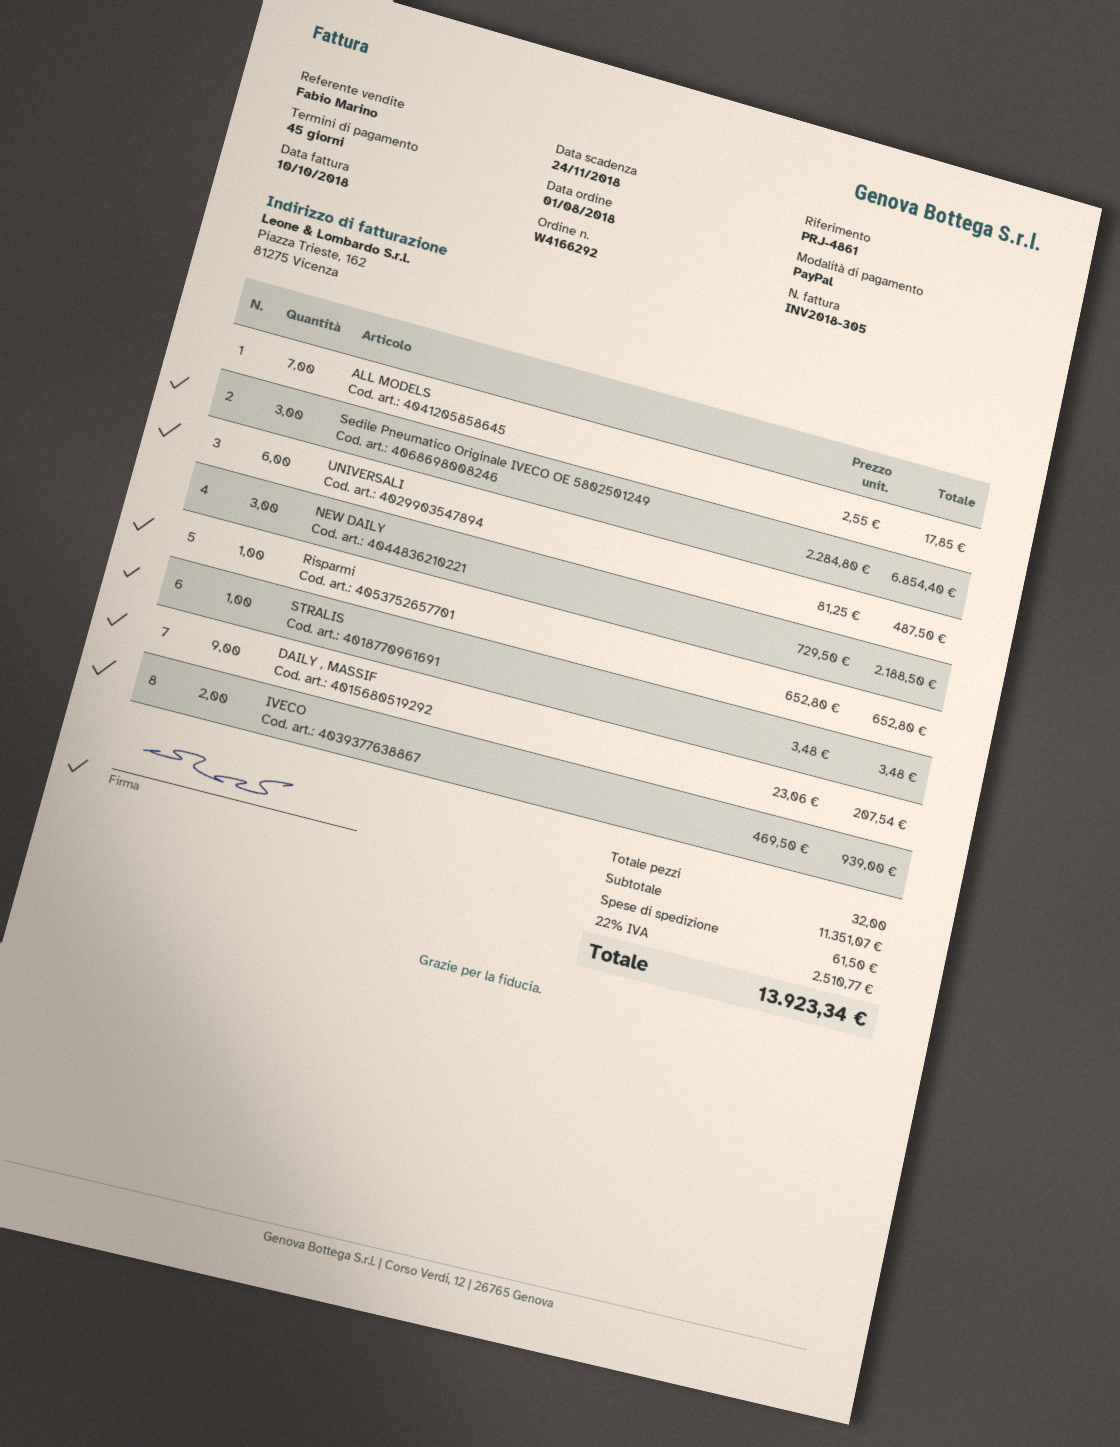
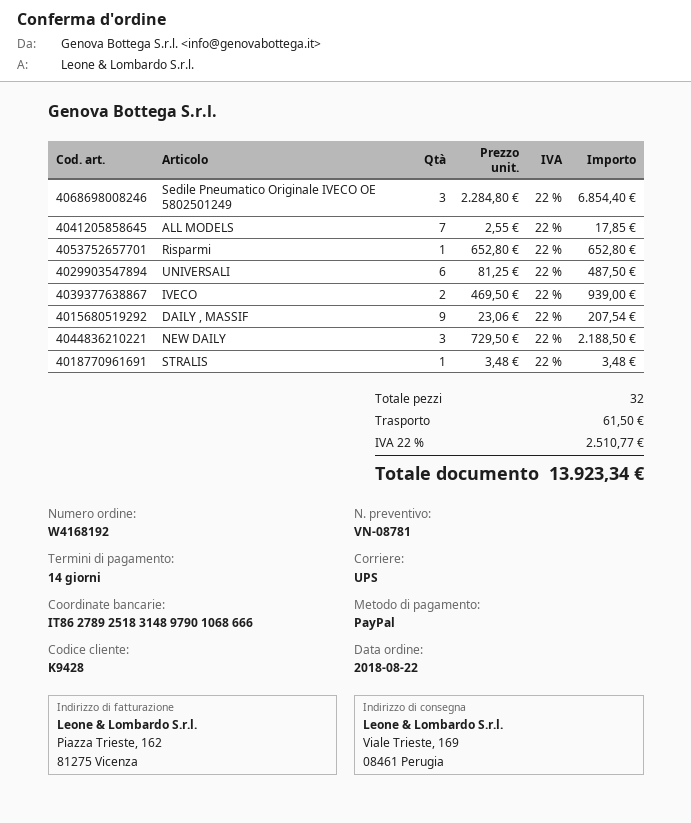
order number: W4166292 -> W4168192
order date: 2018-08-01 -> 2018-08-22
payment terms: 45 days -> 14 days

